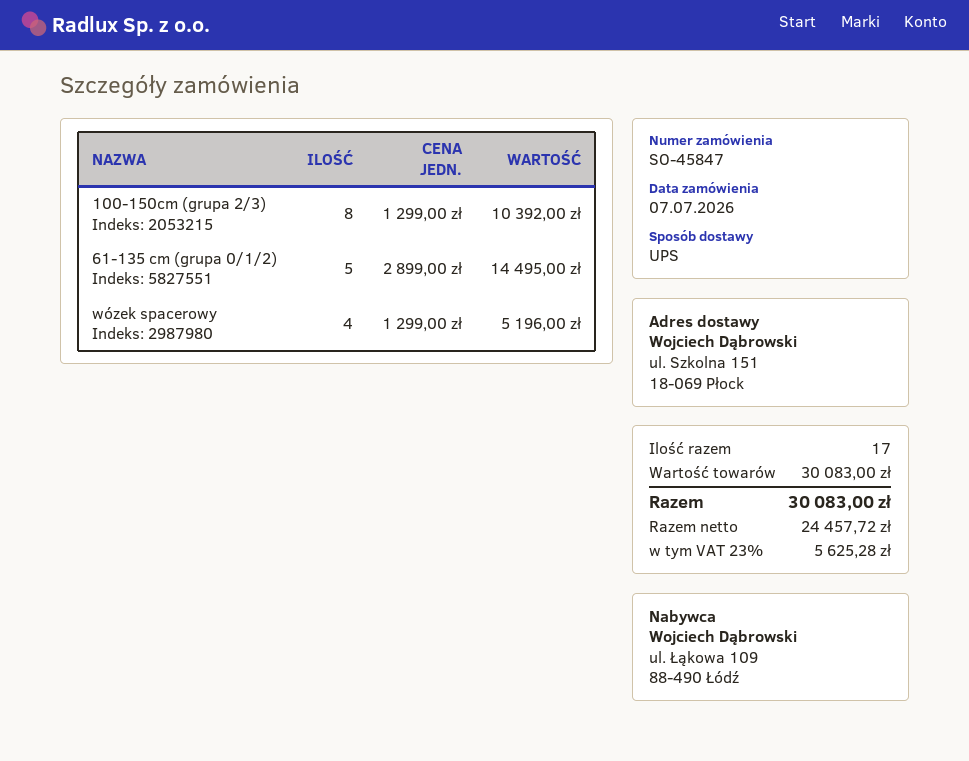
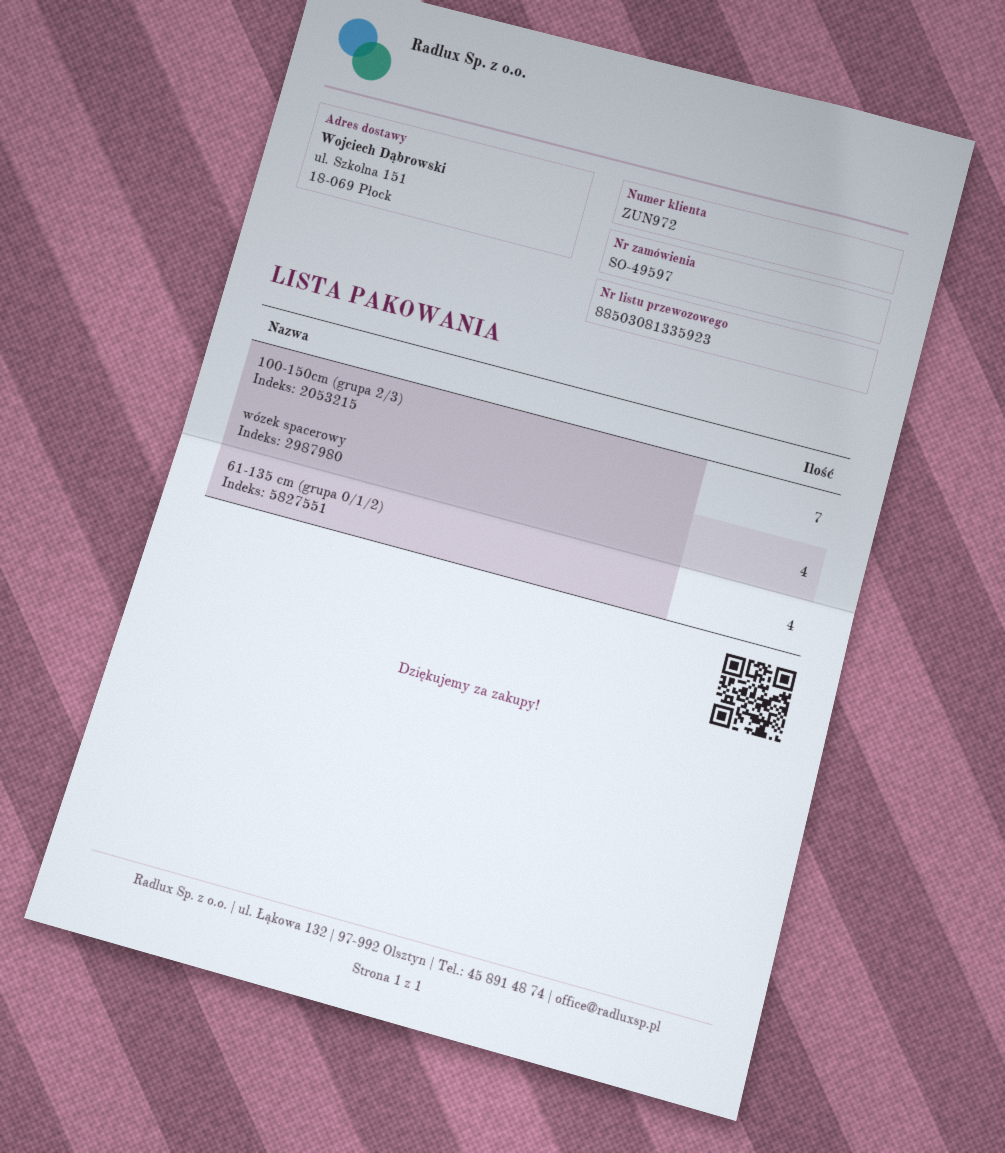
order number: SO-45847 -> SO-49597
100-150cm (grupa 2/3): 8 -> 7
61-135 cm (grupa 0/1/2): 5 -> 4

